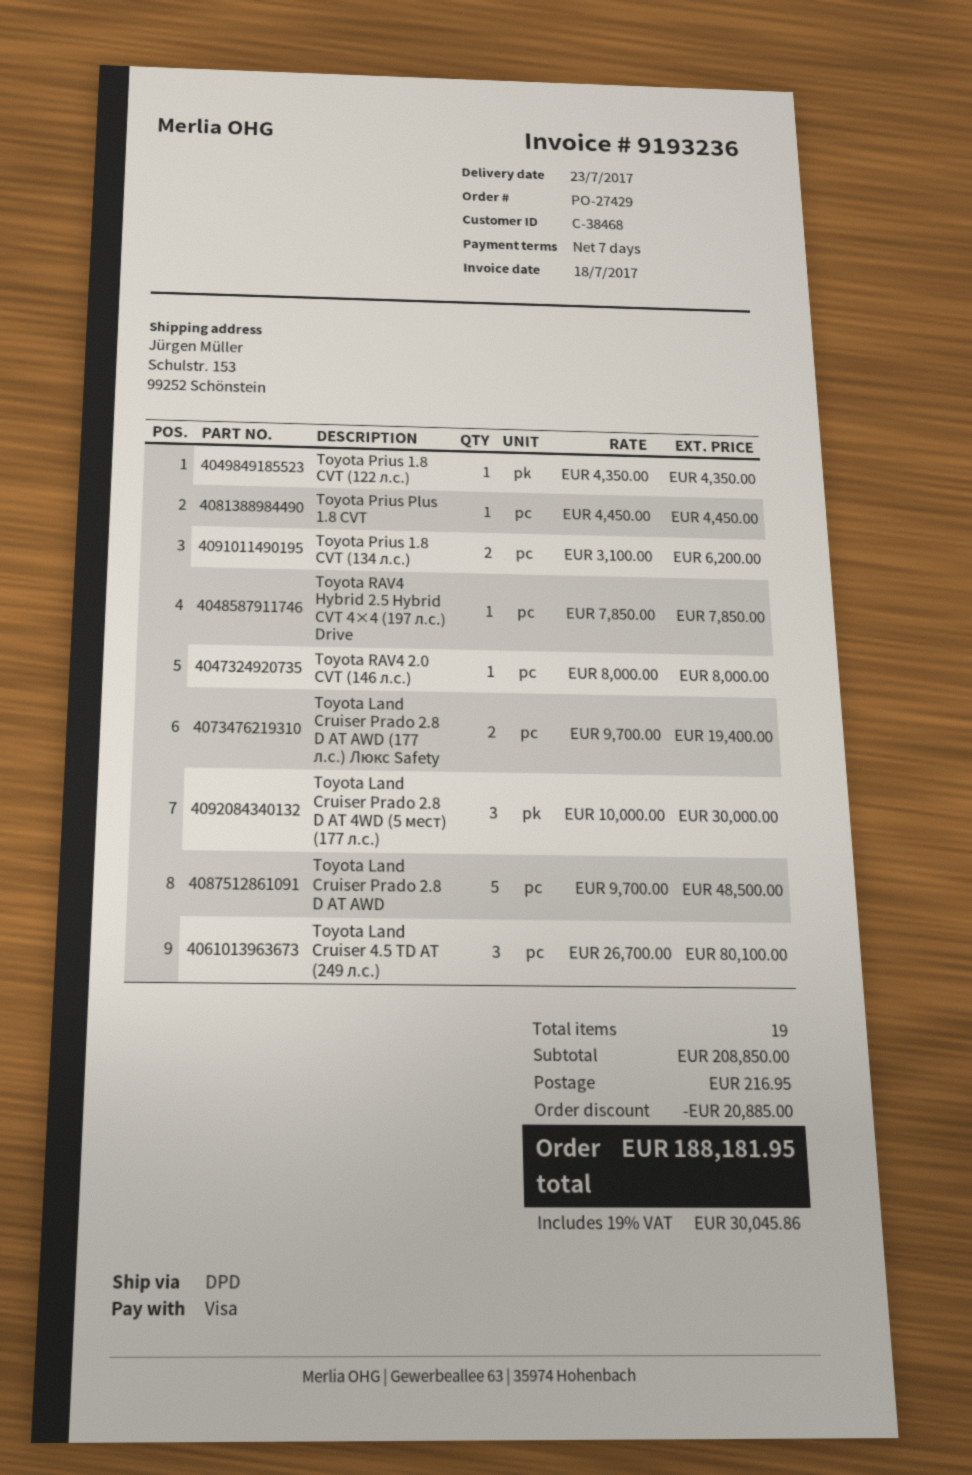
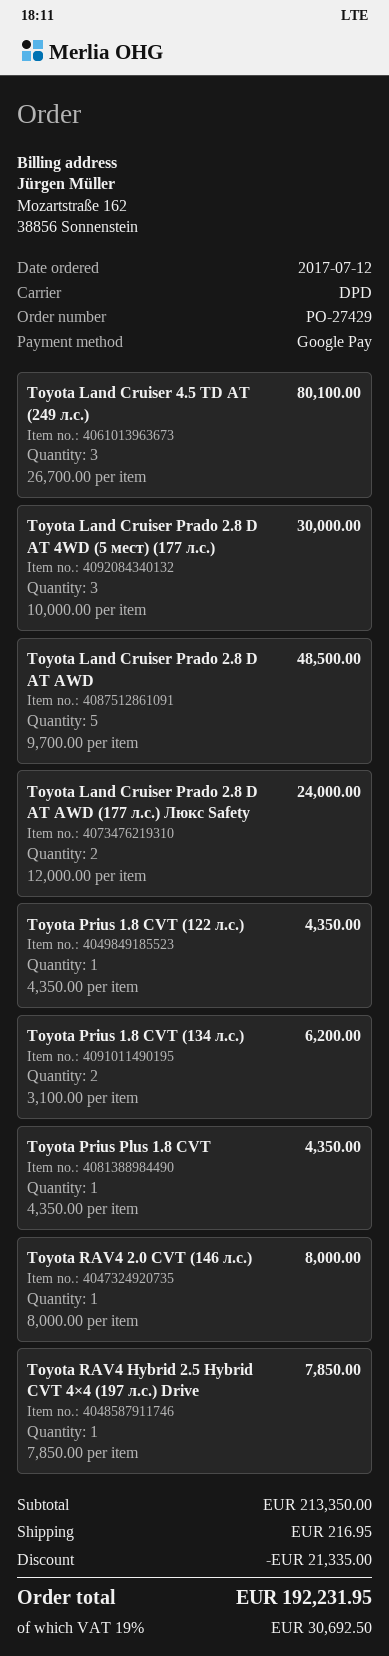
payment method: Visa -> Google Pay
Toyota Prius Plus 1.8 CVT: 1 x 4450.00 = 4450.00 -> 1 x 4350.00 = 4350.00
Toyota Land Cruiser Prado 2.8 D AT AWD (177 л.с.) Люкс Safety: 2 x 9700.00 = 19400.00 -> 2 x 12000.00 = 24000.00
subtotal: 208850.00 -> 213350.00
discount: 20885.00 -> 21335.00
tax: 19% = 30045.86 -> 19% = 30692.50
total: 188181.95 -> 192231.95

